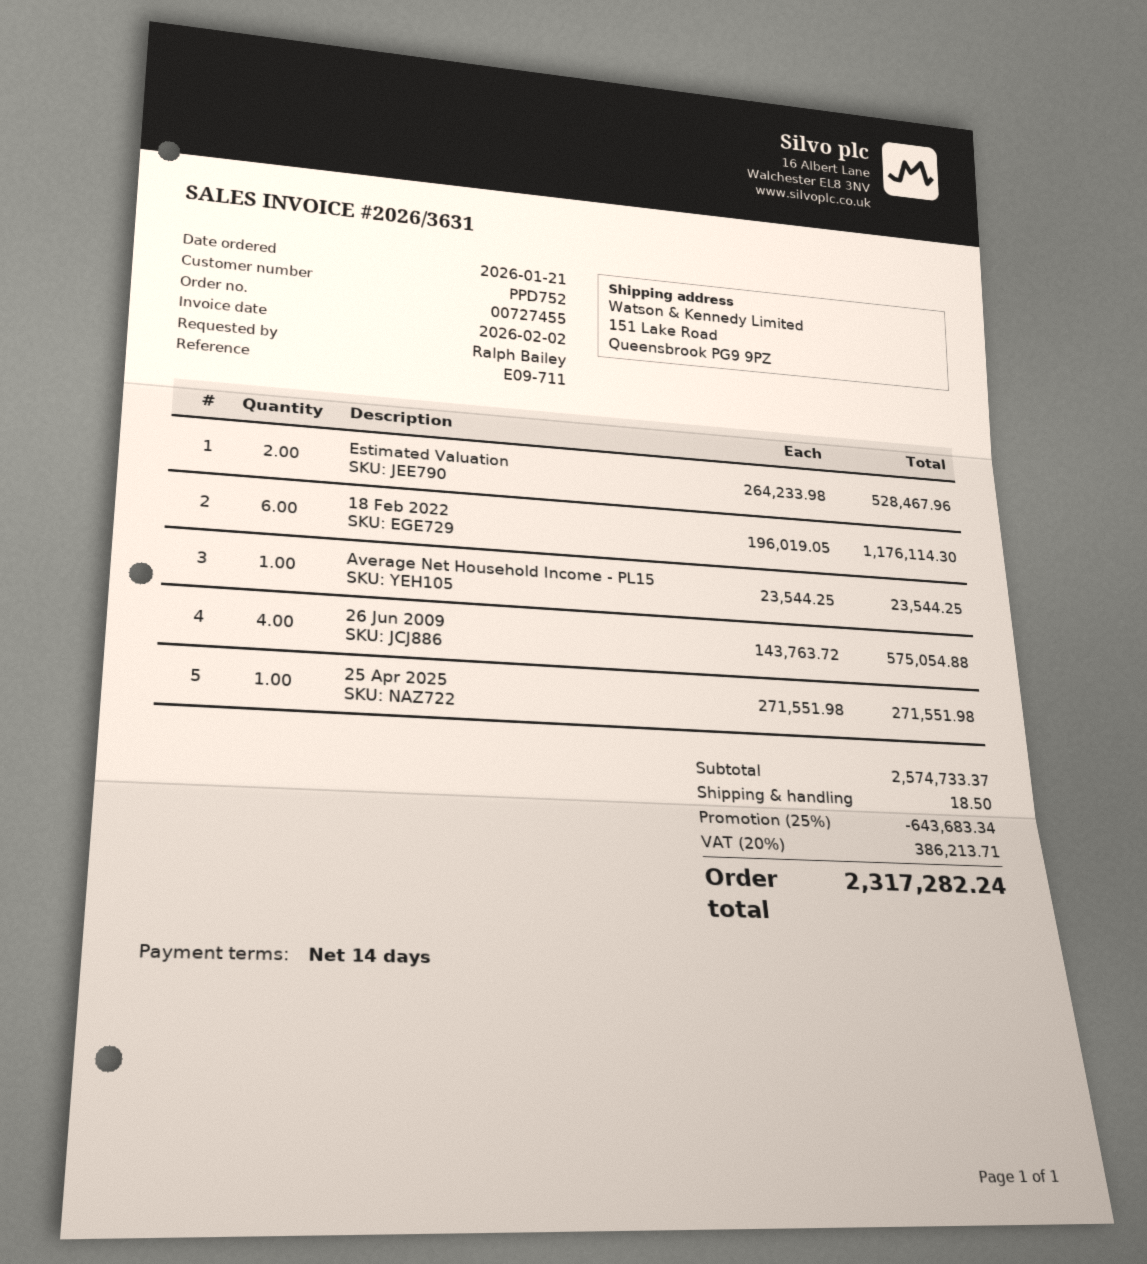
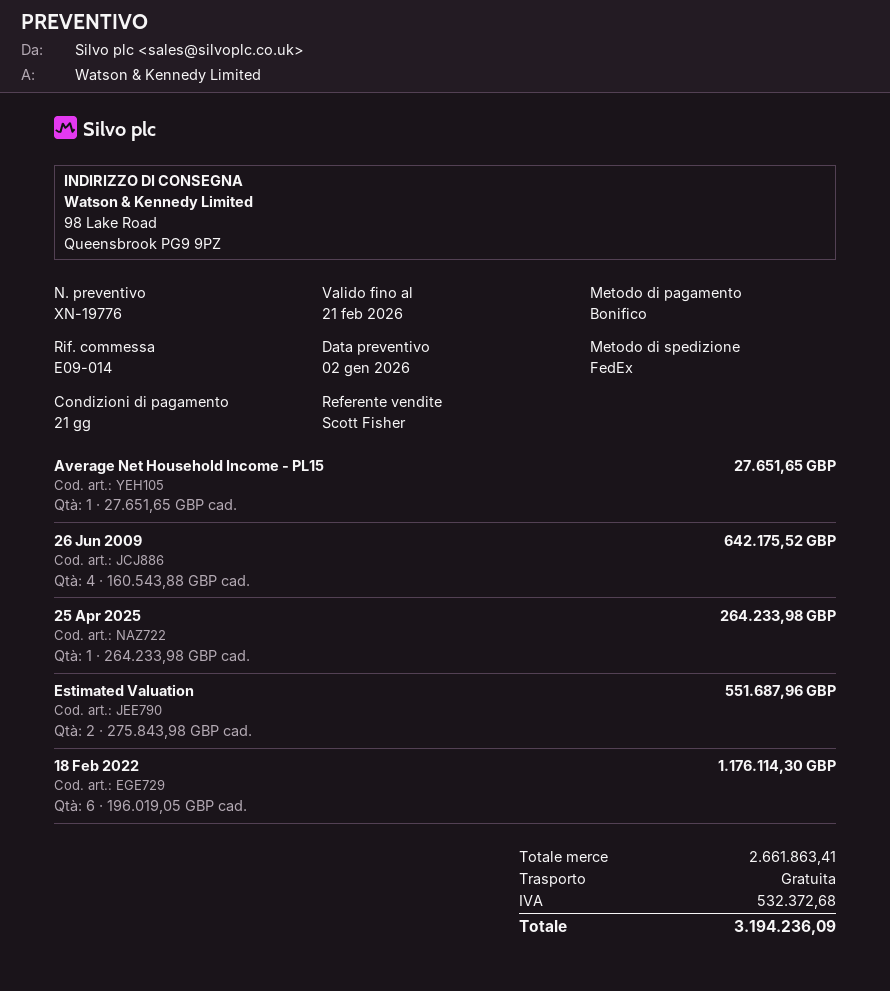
payment terms: 14 days -> 21 days
reference: E09-711 -> E09-014
ship to: 151 Lake Road, Queensbrook PG9 9PZ -> 98 Lake Road, Queensbrook PG9 9PZ
Estimated Valuation: 2 x 264233.98 = 528467.96 -> 2 x 275843.98 = 551687.96
Average Net Household Income - PL15: 1 x 23544.25 = 23544.25 -> 1 x 27651.65 = 27651.65
26 Jun 2009: 4 x 143763.72 = 575054.88 -> 4 x 160543.88 = 642175.52
25 Apr 2025: 1 x 271551.98 = 271551.98 -> 1 x 264233.98 = 264233.98
subtotal: 2574733.37 -> 2661863.41
discount: 25% = 643683.34 -> none
shipping: 18.50 -> 0.00
tax: 386213.71 -> 532372.68
total: 2317282.24 -> 3194236.09

